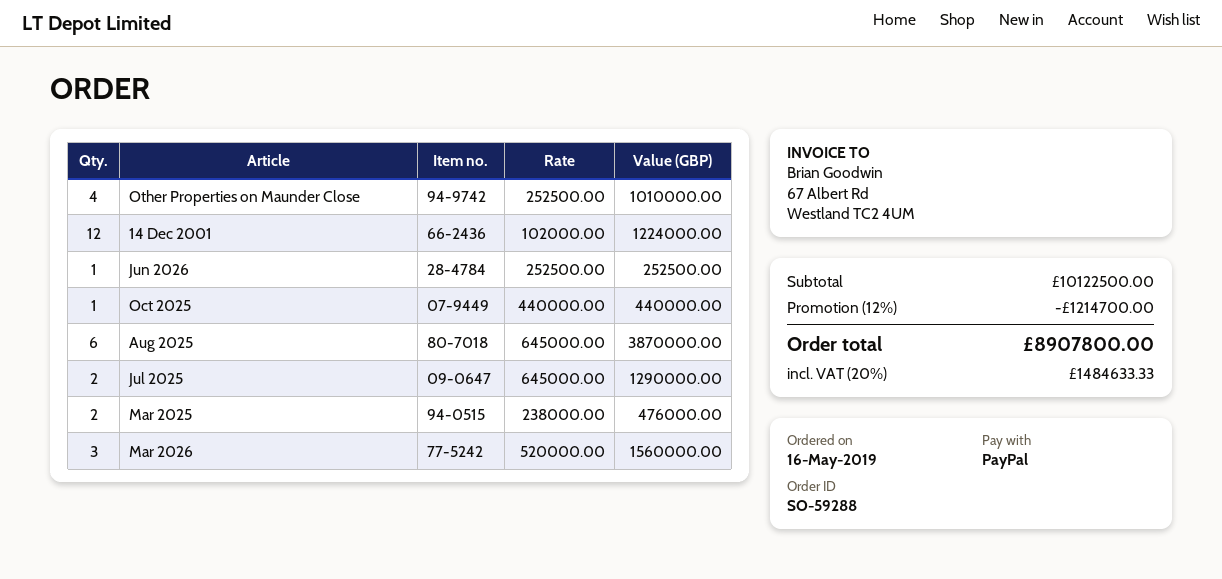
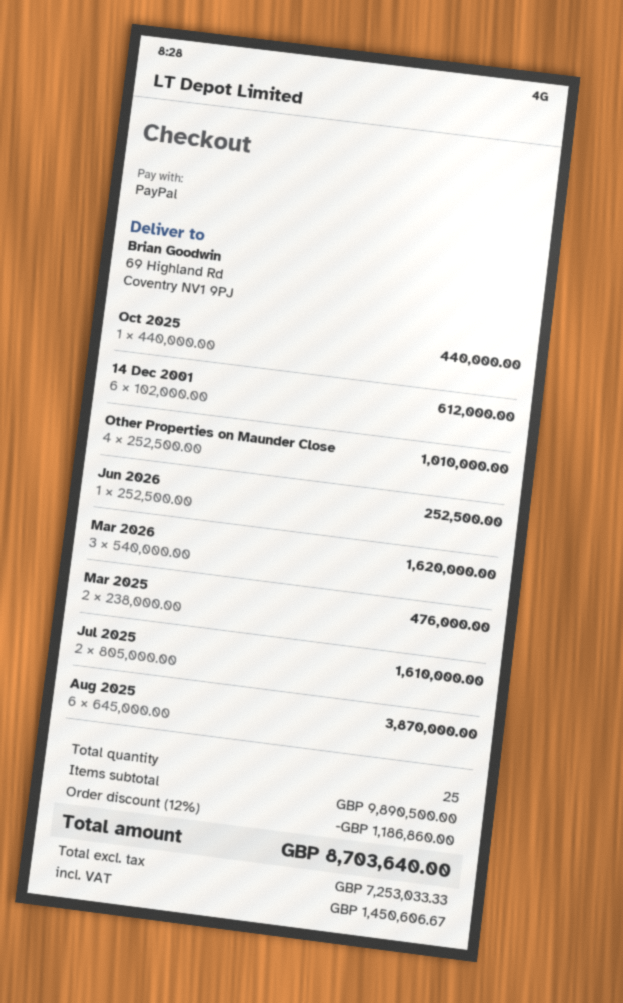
14 Dec 2001: 12 x 102000.00 = 1224000.00 -> 6 x 102000.00 = 612000.00
Jul 2025: 2 x 645000.00 = 1290000.00 -> 2 x 805000.00 = 1610000.00
Mar 2026: 3 x 520000.00 = 1560000.00 -> 3 x 540000.00 = 1620000.00
subtotal: 10122500.00 -> 9890500.00
discount: 12% = 1214700.00 -> 12% = 1186860.00
tax: 1484633.33 -> 1450606.67
total: 8907800.00 -> 8703640.00

